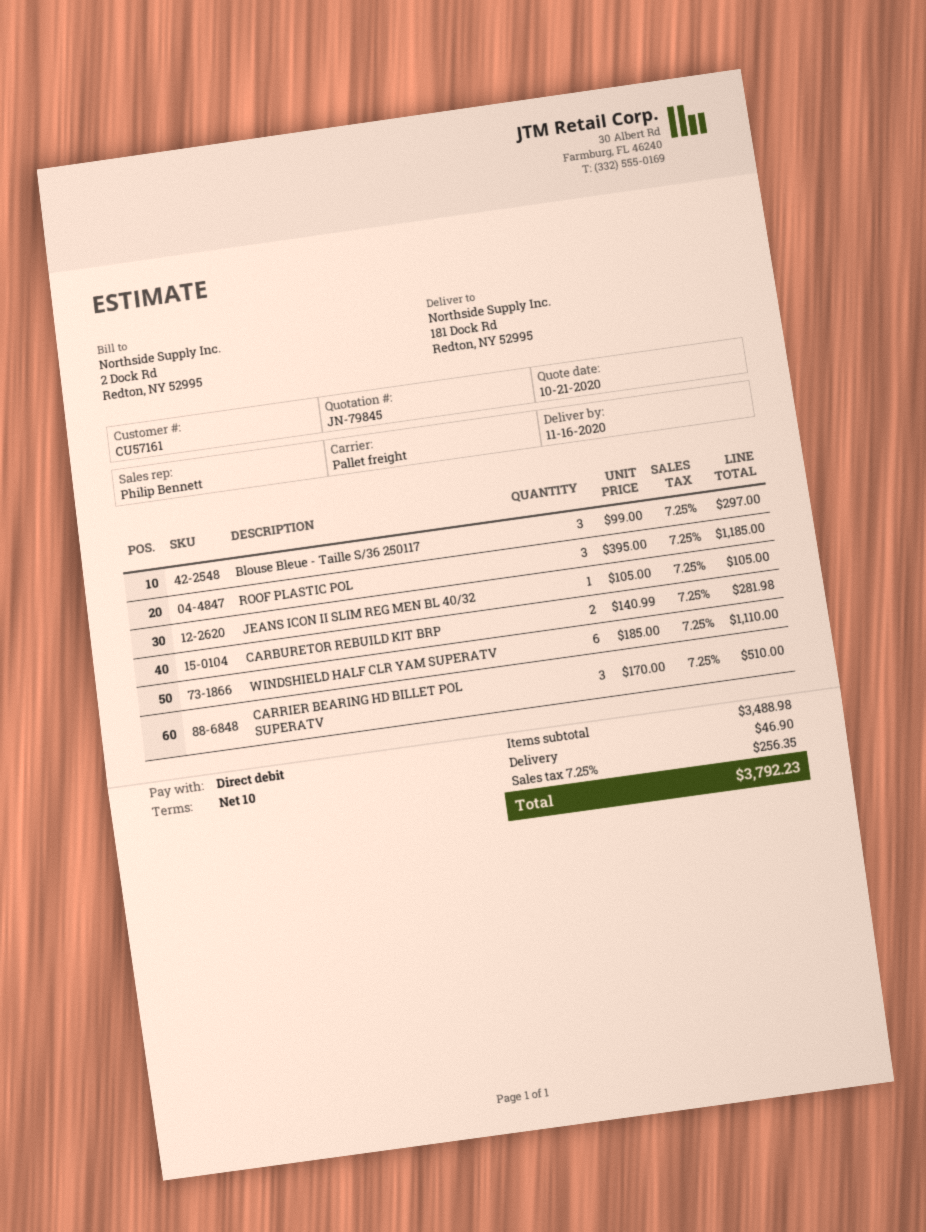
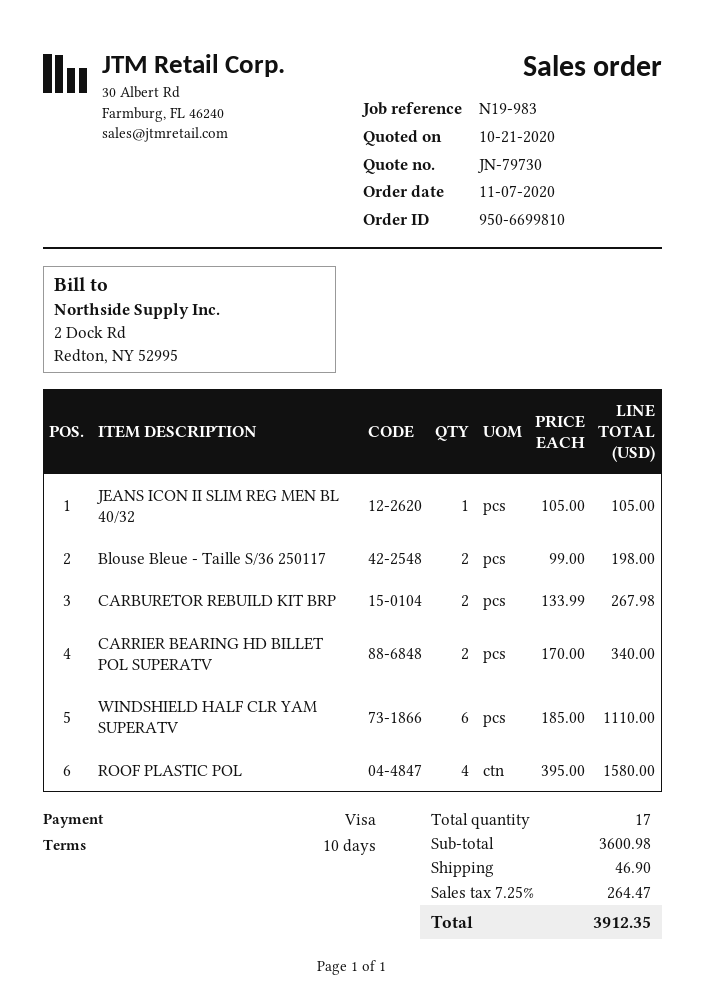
quote number: JN-79845 -> JN-79730
payment method: direct debit -> Visa
Blouse Bleue - Taille S/36 250117: 3 x 99.00 = 297.00 -> 2 x 99.00 = 198.00
ROOF PLASTIC POL: 3 x 395.00 = 1185.00 -> 4 x 395.00 = 1580.00
CARBURETOR REBUILD KIT BRP: 2 x 140.99 = 281.98 -> 2 x 133.99 = 267.98
CARRIER BEARING HD BILLET POL SUPERATV: 3 x 170.00 = 510.00 -> 2 x 170.00 = 340.00
subtotal: 3488.98 -> 3600.98
tax: 7.25% = 256.35 -> 7.25% = 264.47
total: 3792.23 -> 3912.35

